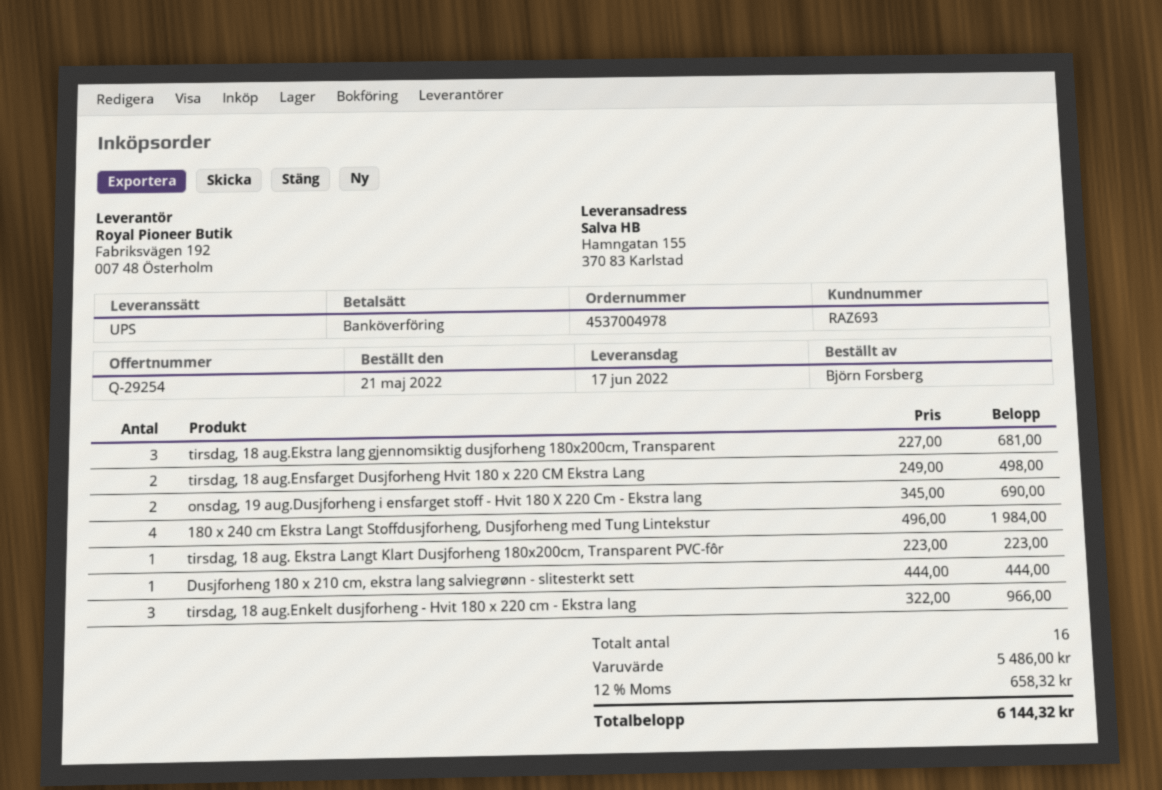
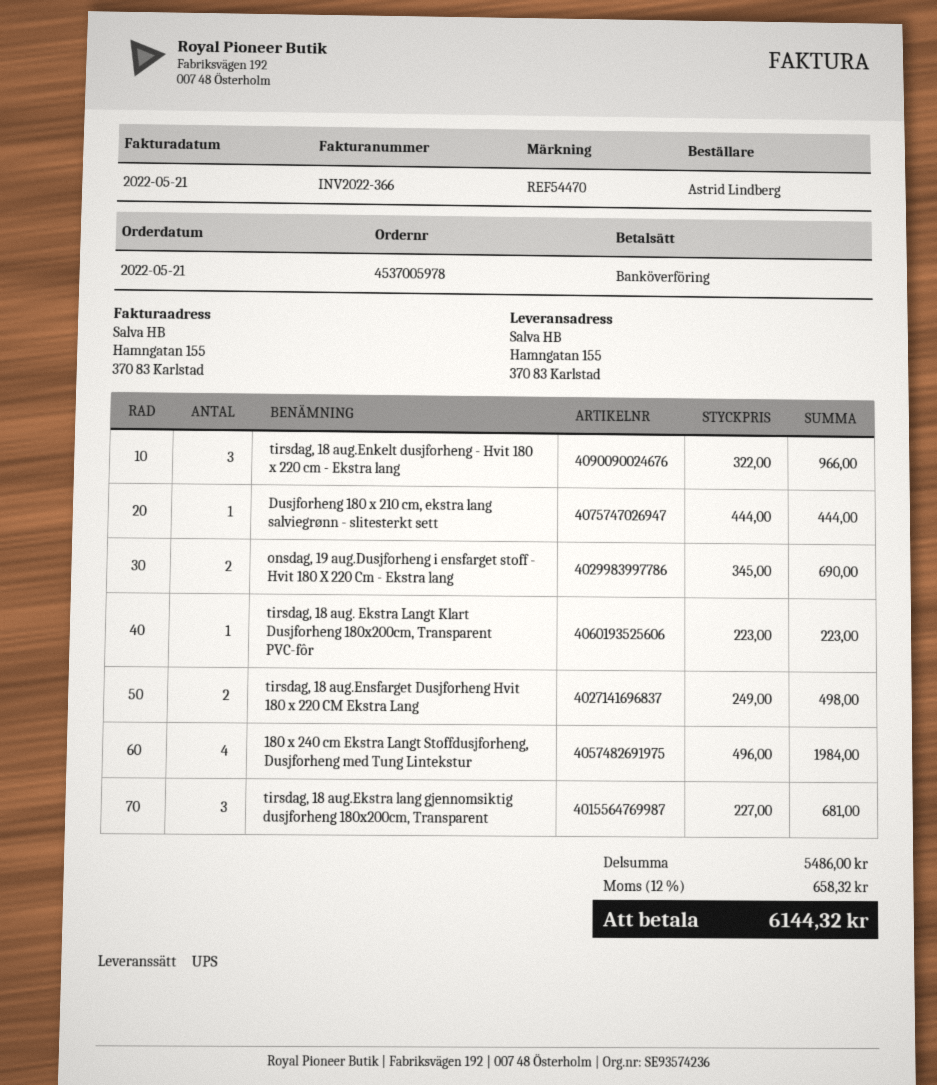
order number: 4537004978 -> 4537005978
ordered by: Björn Forsberg -> Astrid Lindberg

